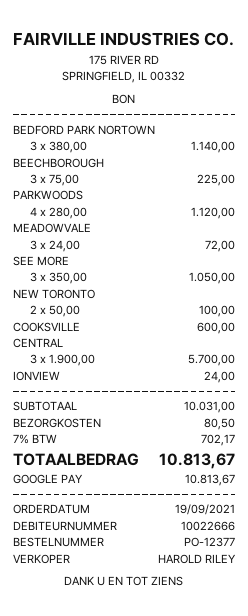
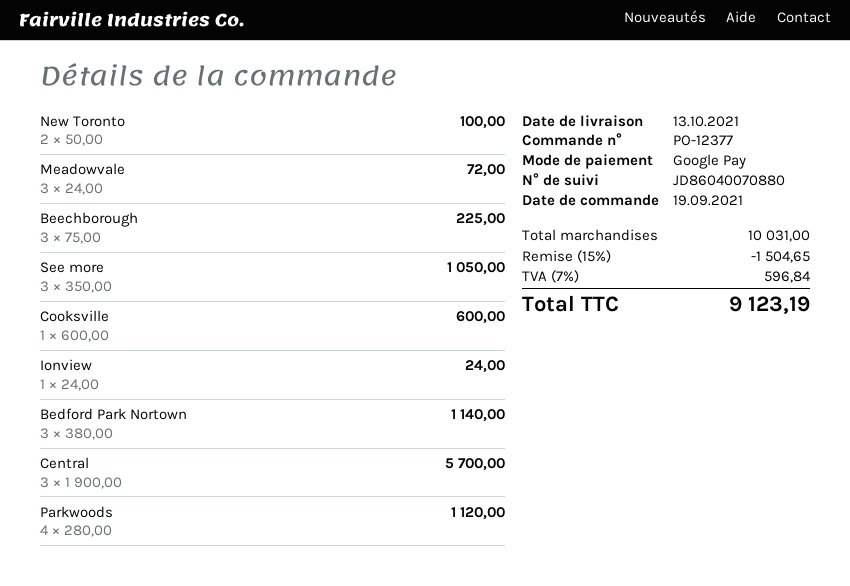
discount: none -> 15% = 1504.65
shipping: 80.50 -> none
tax: 7% = 702.17 -> 7% = 596.84
total: 10813.67 -> 9123.19

